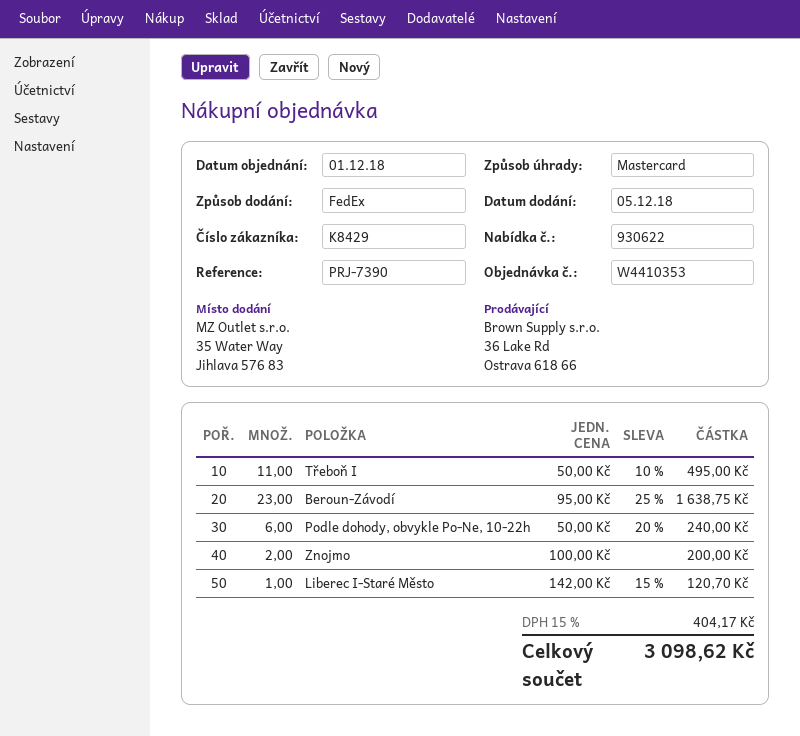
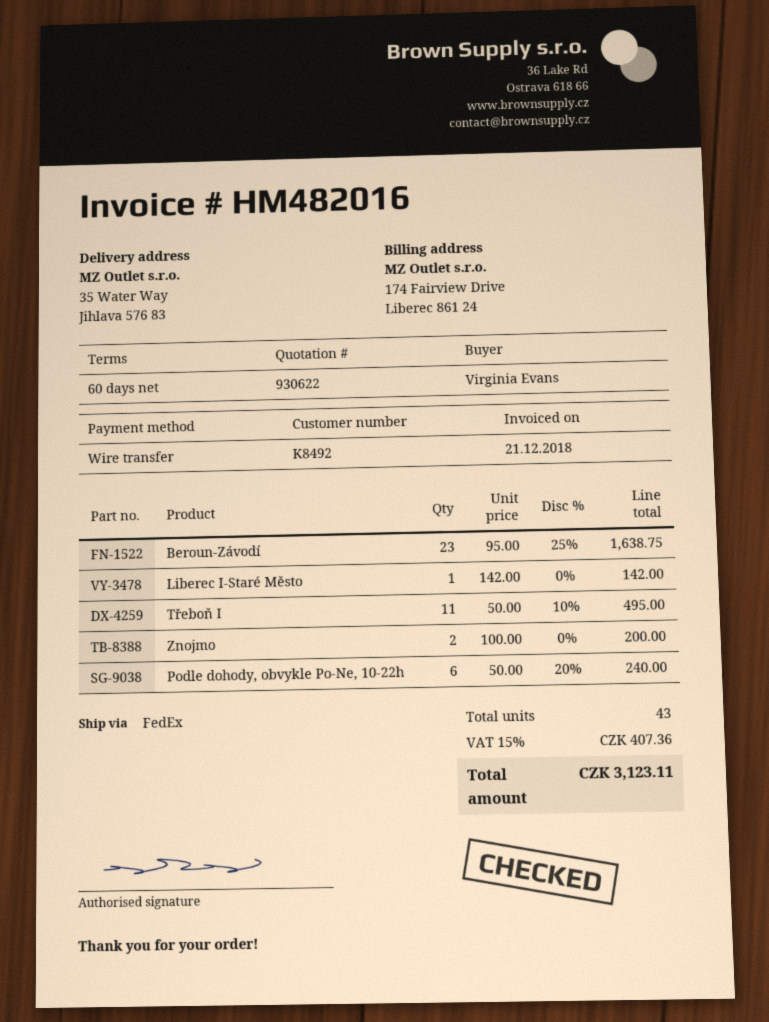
customer number: K8429 -> K8492
payment method: Mastercard -> bank transfer
Liberec I-Staré Město: 1 x 142.00 - 15% = 120.70 -> 1 x 142.00 = 142.00
tax: 15% = 404.17 -> 15% = 407.36
total: 3098.62 -> 3123.11

